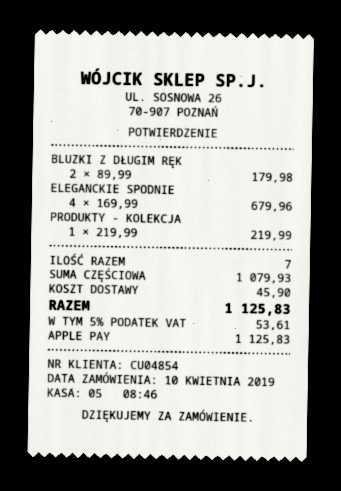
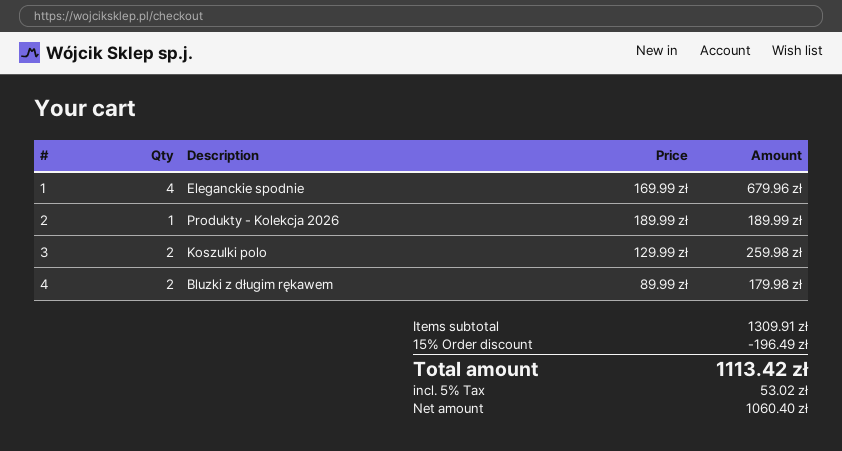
PRODUKTY - KOLEKCJA: 1 x 219.99 = 219.99 -> 1 x 189.99 = 189.99
Koszulki polo: none -> 2 x 129.99 = 259.98
subtotal: 1079.93 -> 1309.91
discount: none -> 15% = 196.49
shipping: 45.90 -> none
tax: 5% = 53.61 -> 5% = 53.02
total: 1125.83 -> 1113.42

